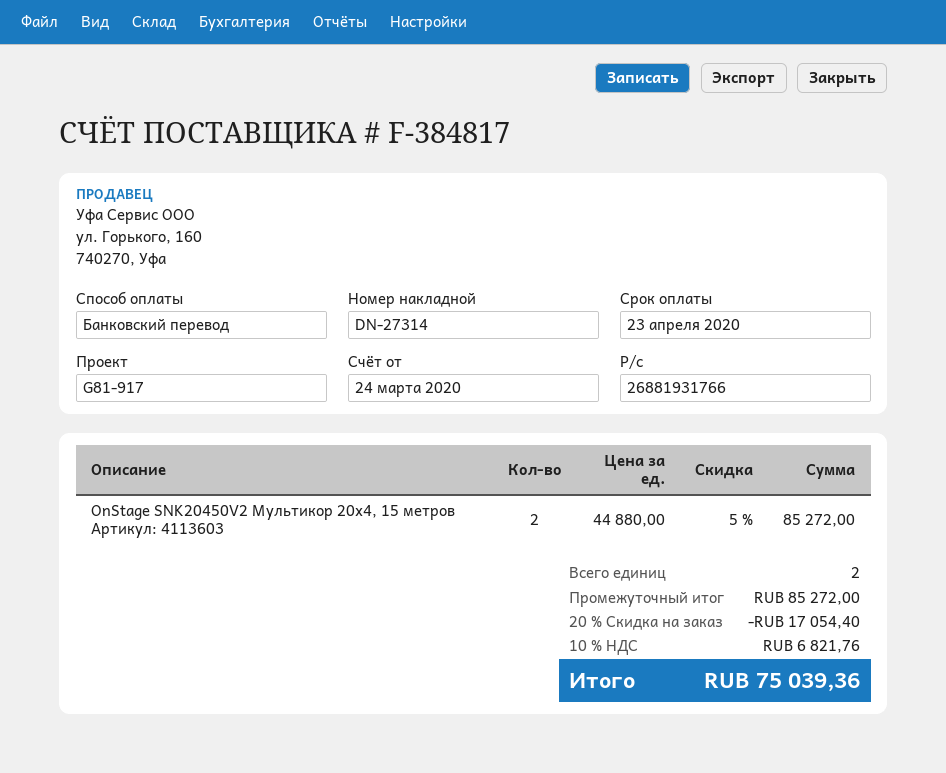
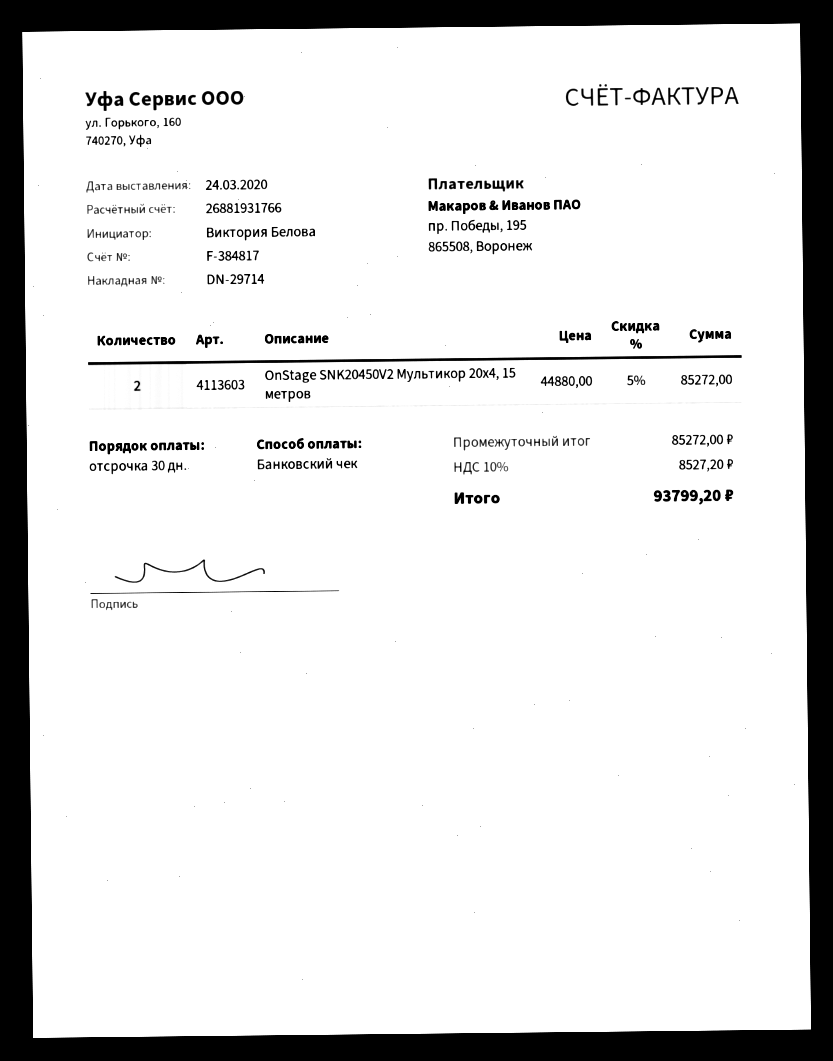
delivery note number: DN-27314 -> DN-29714
payment method: bank transfer -> cheque
discount: 20% = 17054.40 -> none
tax: 10% = 6821.76 -> 10% = 8527.20
total: 75039.36 -> 93799.20

